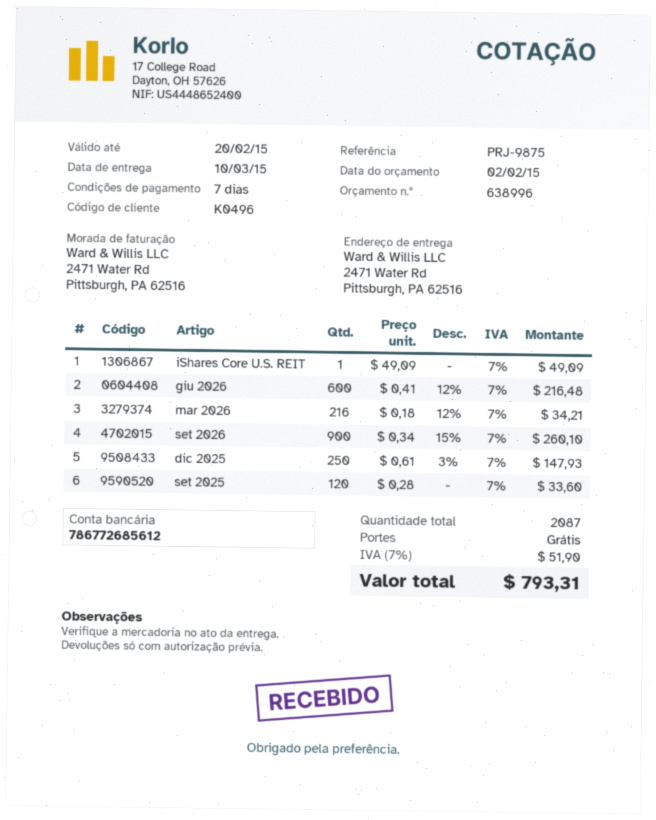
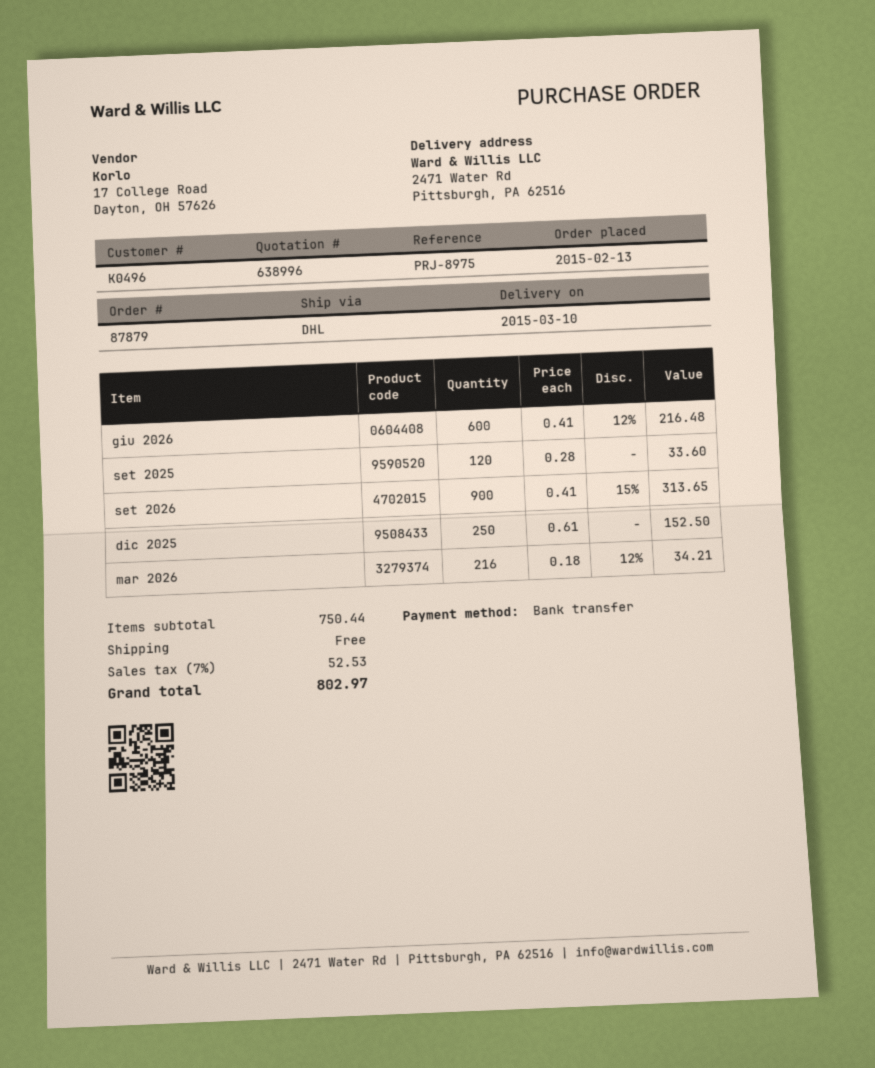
reference: PRJ-9875 -> PRJ-8975
iShares Core U.S. REIT: 1 x 49.09 = 49.09 -> none
set 2026: 900 x 0.34 - 15% = 260.10 -> 900 x 0.41 - 15% = 313.65
dic 2025: 250 x 0.61 - 3% = 147.93 -> 250 x 0.61 = 152.50
tax: 7% = 51.90 -> 7% = 52.53
total: 793.31 -> 802.97

